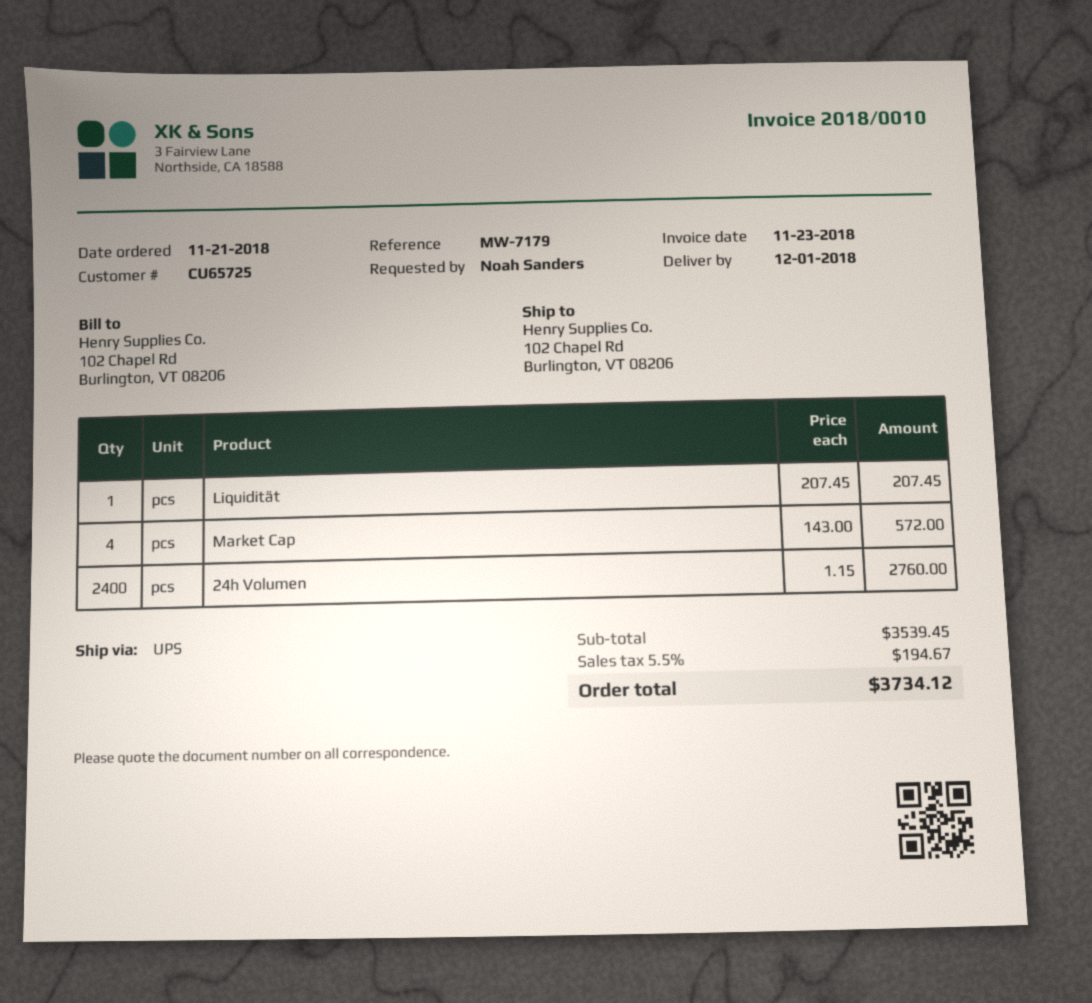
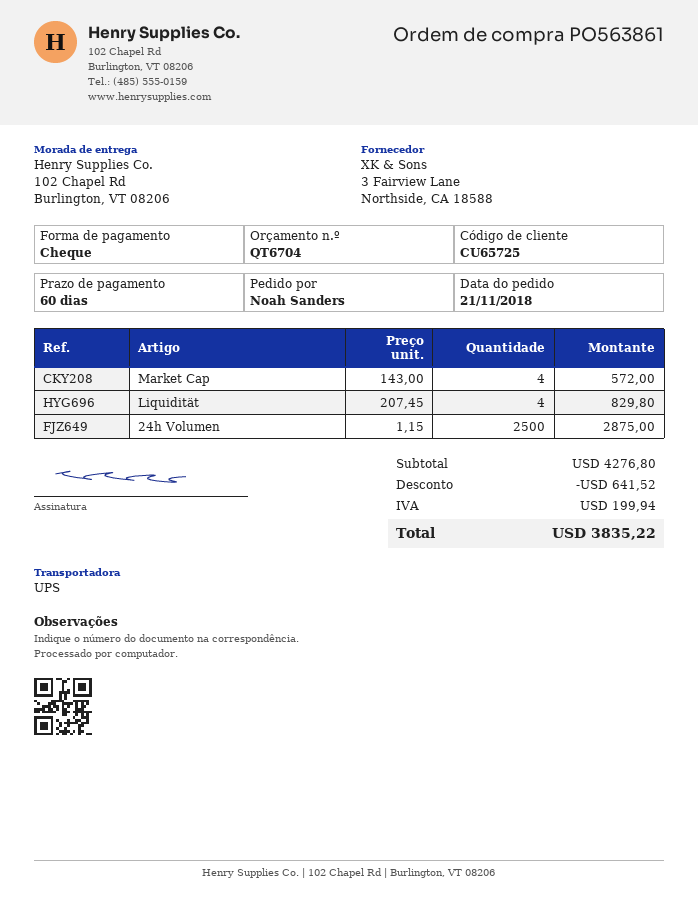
Liquidität: 1 x 207.45 = 207.45 -> 4 x 207.45 = 829.80
24h Volumen: 2400 x 1.15 = 2760.00 -> 2500 x 1.15 = 2875.00
subtotal: 3539.45 -> 4276.80
discount: none -> 641.52
tax: 194.67 -> 199.94
total: 3734.12 -> 3835.22

